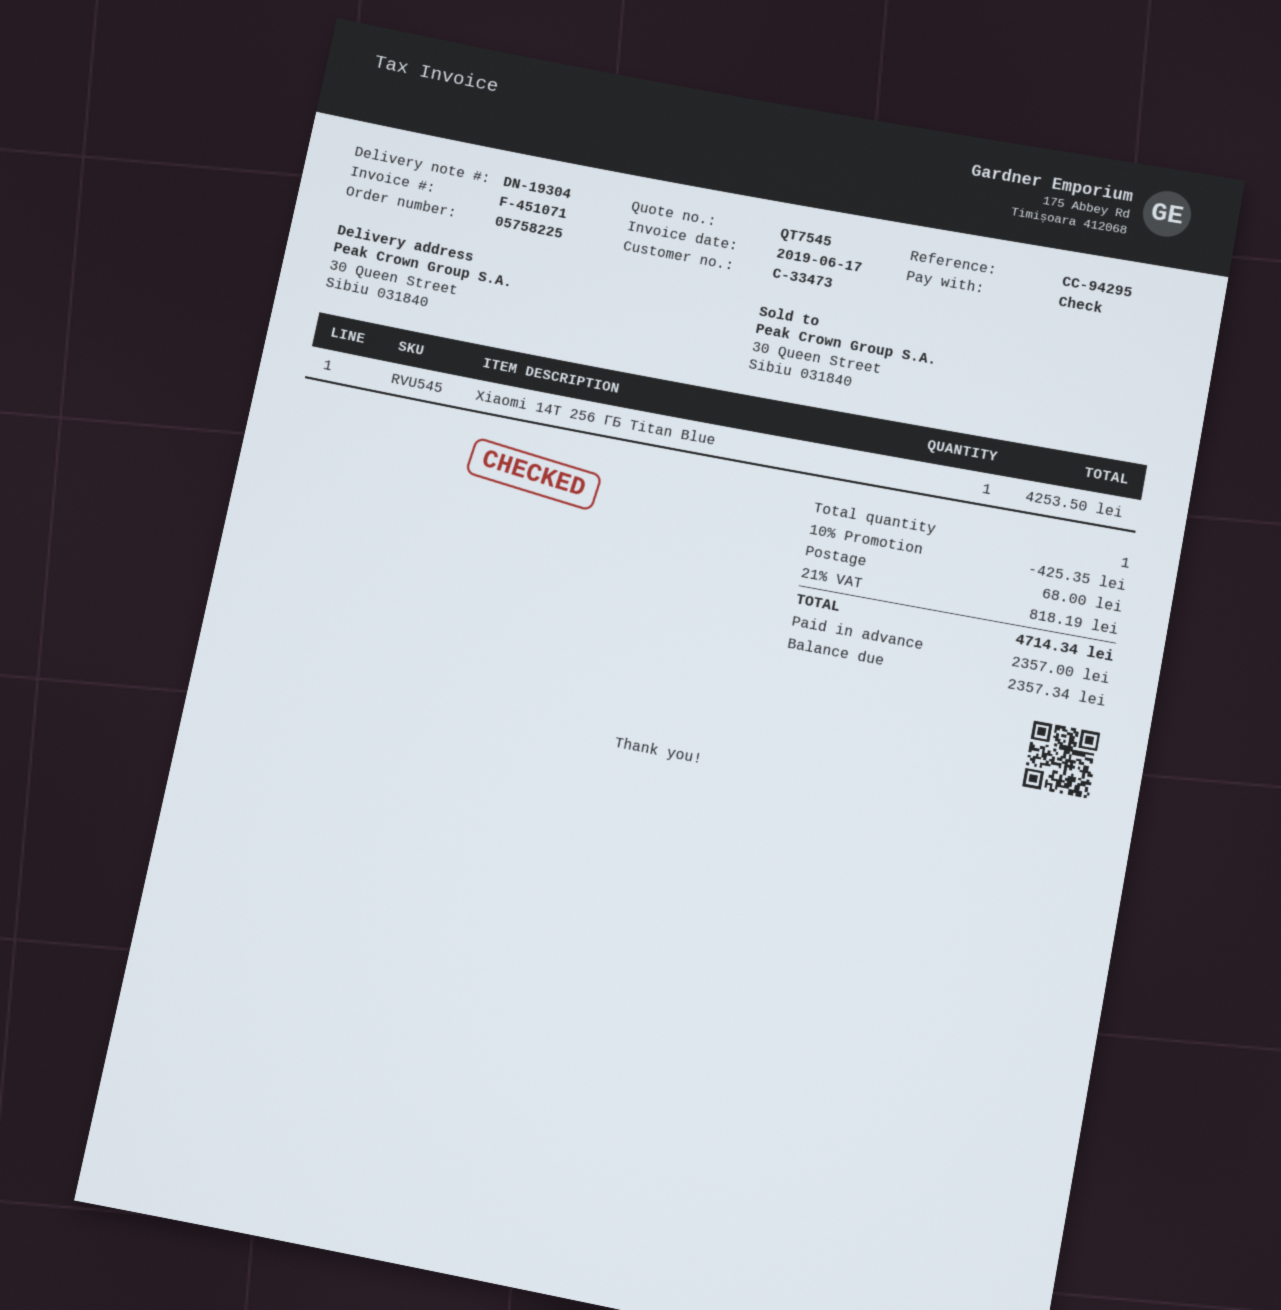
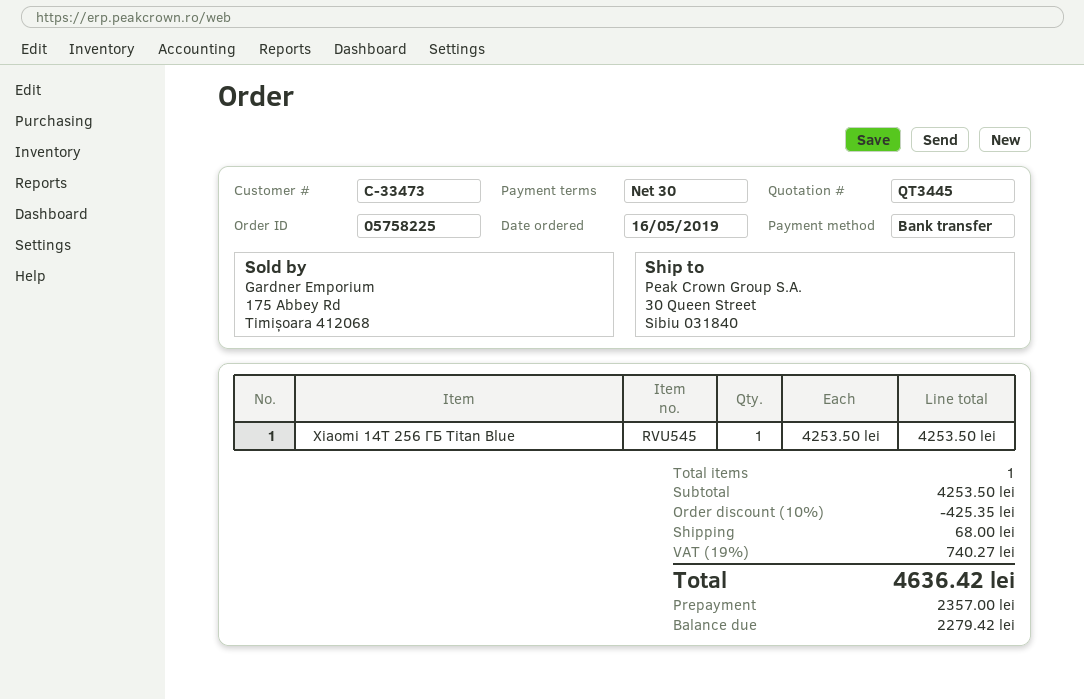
quote number: QT7545 -> QT3445
payment method: cheque -> bank transfer
tax: 21% = 818.19 -> 19% = 740.27
total: 4714.34 -> 4636.42
balance: 2357.34 -> 2279.42

